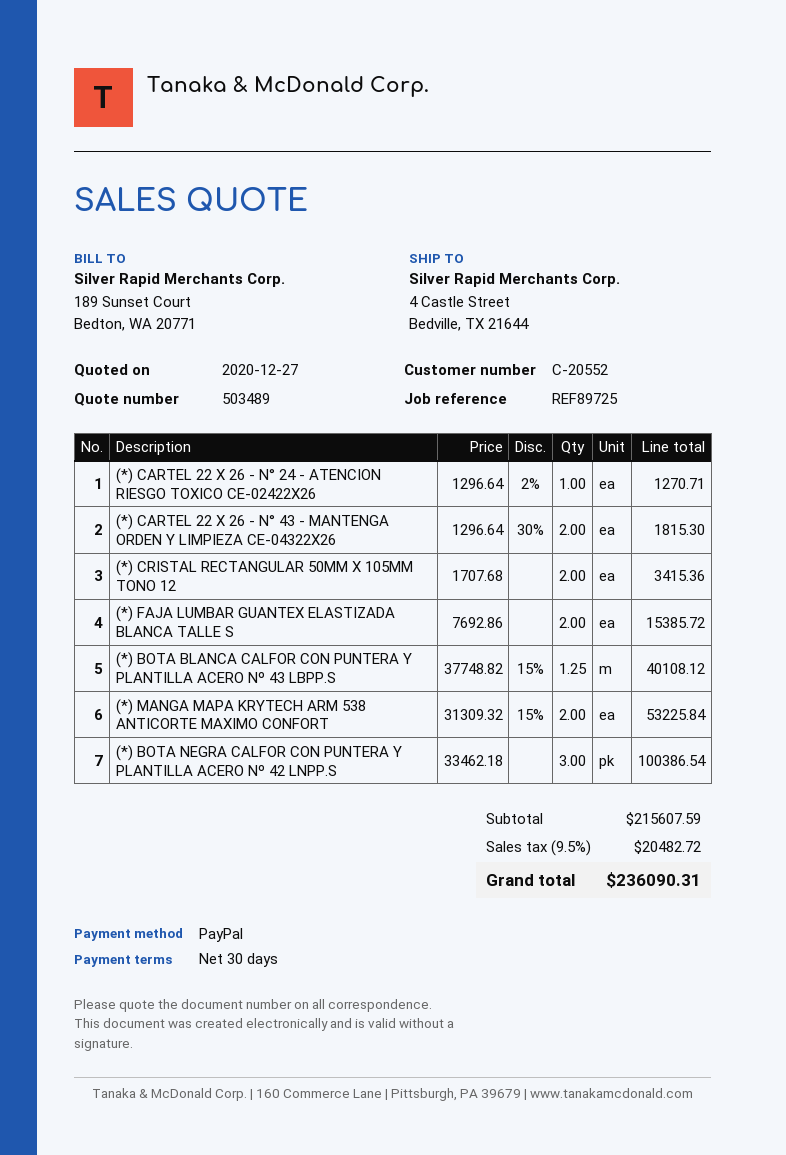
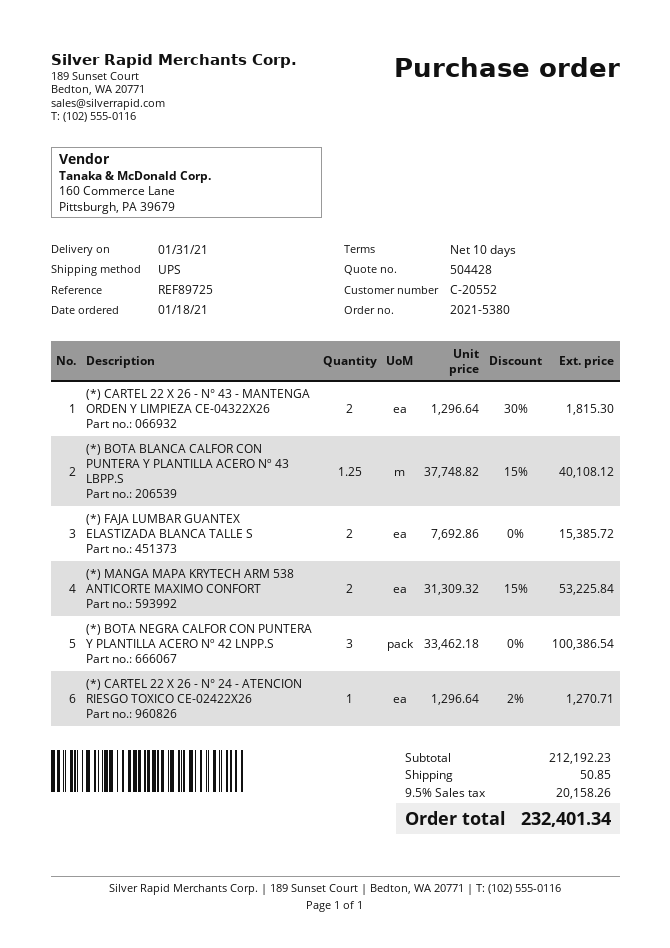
quote number: 503489 -> 504428
payment terms: 30 days -> 10 days
(*) CRISTAL RECTANGULAR 50MM X 105MM TONO 12: 2 x 1707.68 = 3415.36 -> none
subtotal: 215607.59 -> 212192.23
shipping: none -> 50.85
tax: 9.5% = 20482.72 -> 9.5% = 20158.26
total: 236090.31 -> 232401.34

